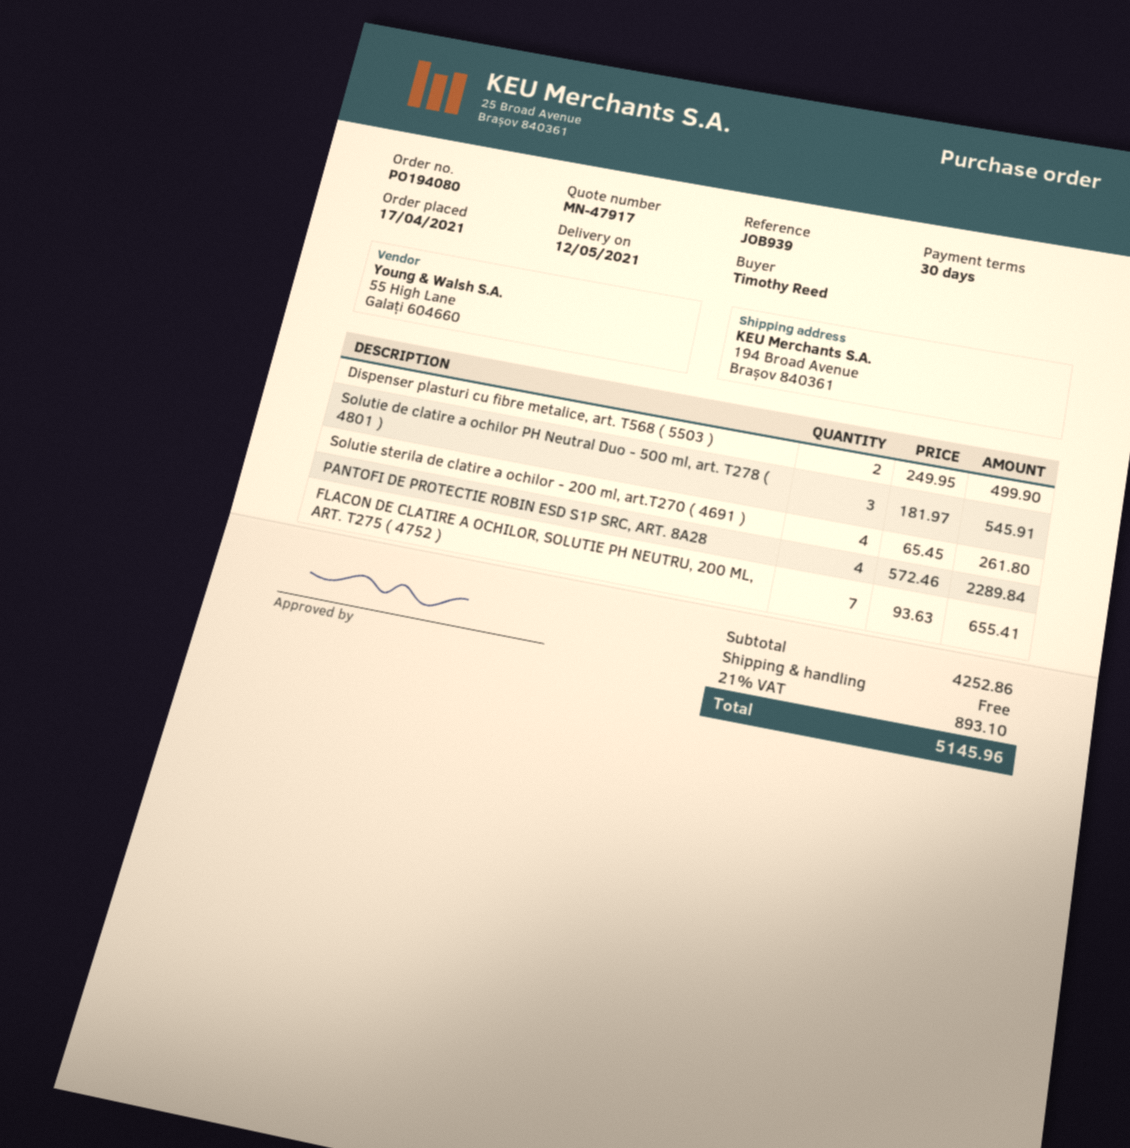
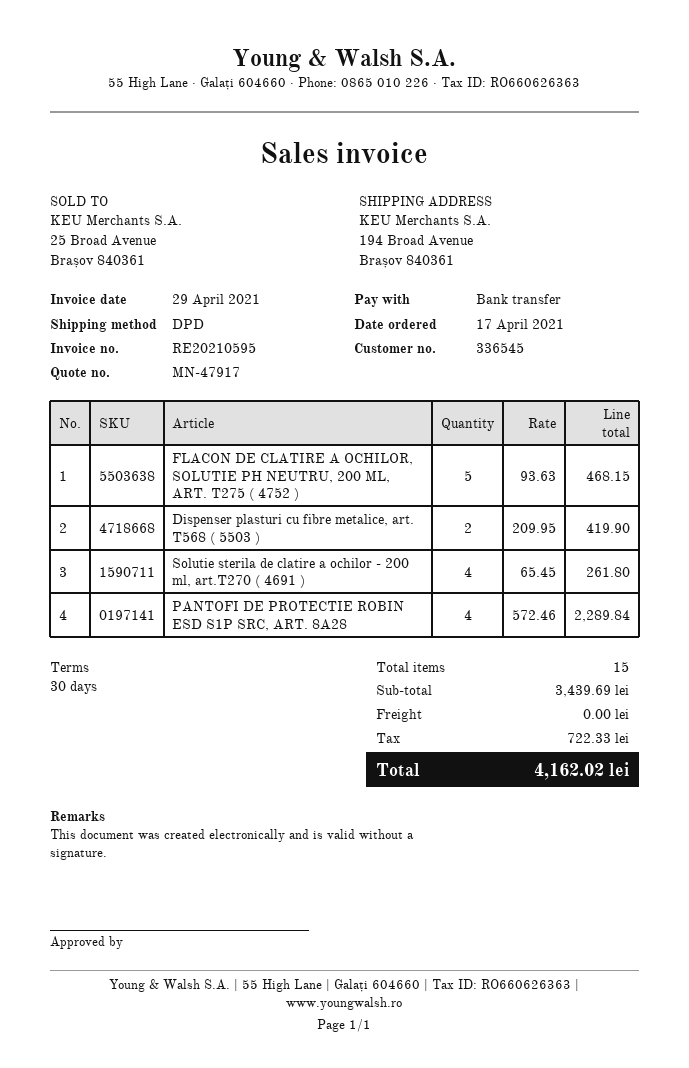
Dispenser plasturi cu fibre metalice, art. T568 ( 5503 ): 2 x 249.95 = 499.90 -> 2 x 209.95 = 419.90
Solutie de clatire a ochilor PH Neutral Duo - 500 ml, art. T278 ( 4801 ): 3 x 181.97 = 545.91 -> none
FLACON DE CLATIRE A OCHILOR, SOLUTIE PH NEUTRU, 200 ML, ART. T275 ( 4752 ): 7 x 93.63 = 655.41 -> 5 x 93.63 = 468.15
subtotal: 4252.86 -> 3439.69
tax: 893.10 -> 722.33
total: 5145.96 -> 4162.02

